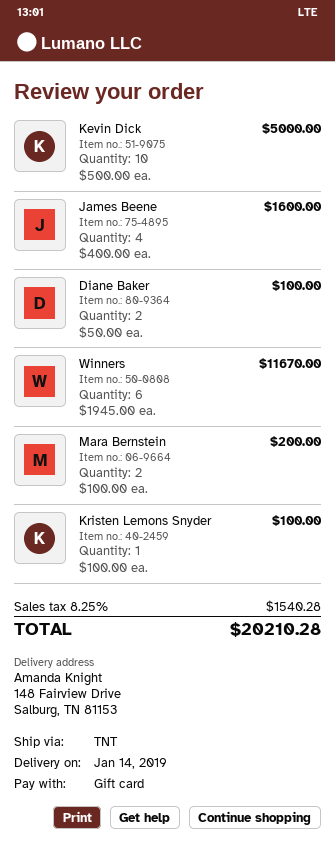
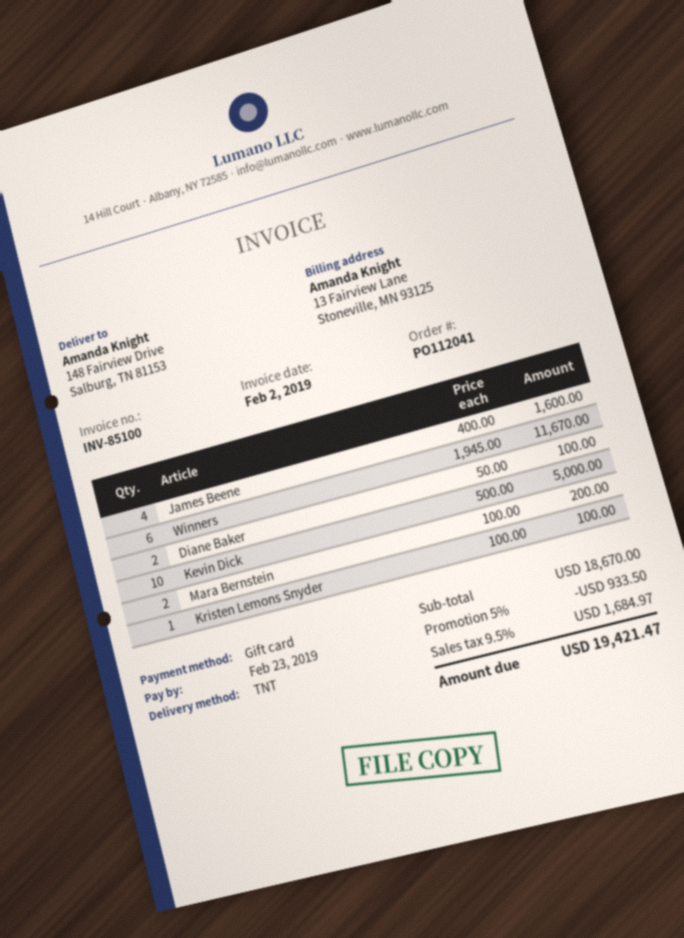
discount: none -> 5% = 933.50
tax: 8.25% = 1540.28 -> 9.5% = 1684.97
total: 20210.28 -> 19421.47

